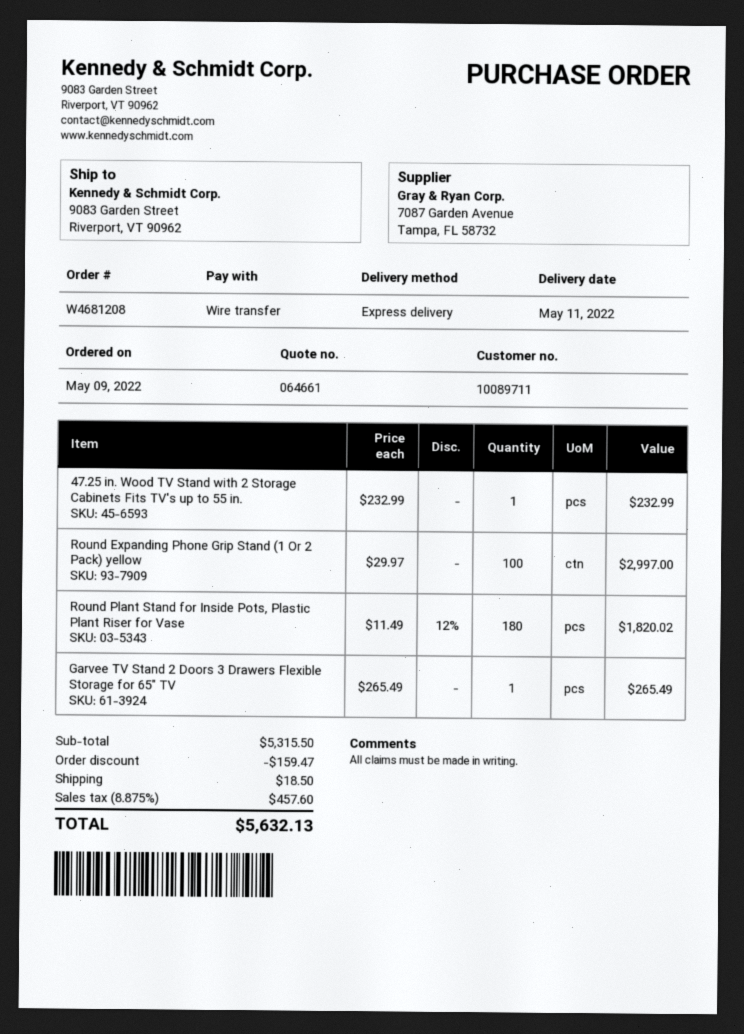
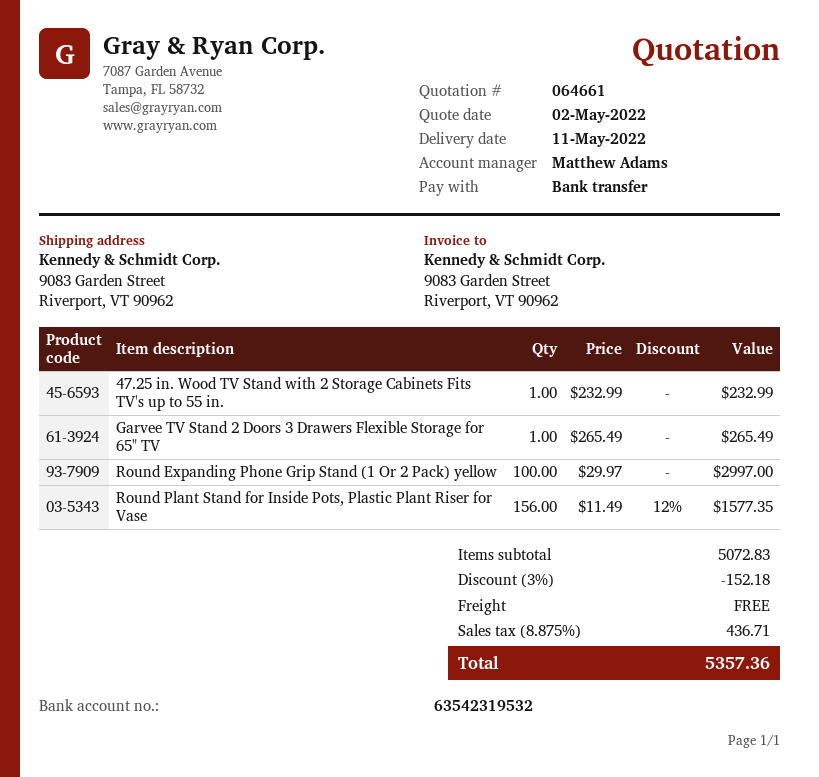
Round Plant Stand for Inside Pots, Plastic Plant Riser for Vase: 180 x 11.49 - 12% = 1820.02 -> 156 x 11.49 - 12% = 1577.35
subtotal: 5315.50 -> 5072.83
discount: 159.47 -> 152.18
shipping: 18.50 -> 0.00
tax: 8.875% = 457.60 -> 8.875% = 436.71
total: 5632.13 -> 5357.36

